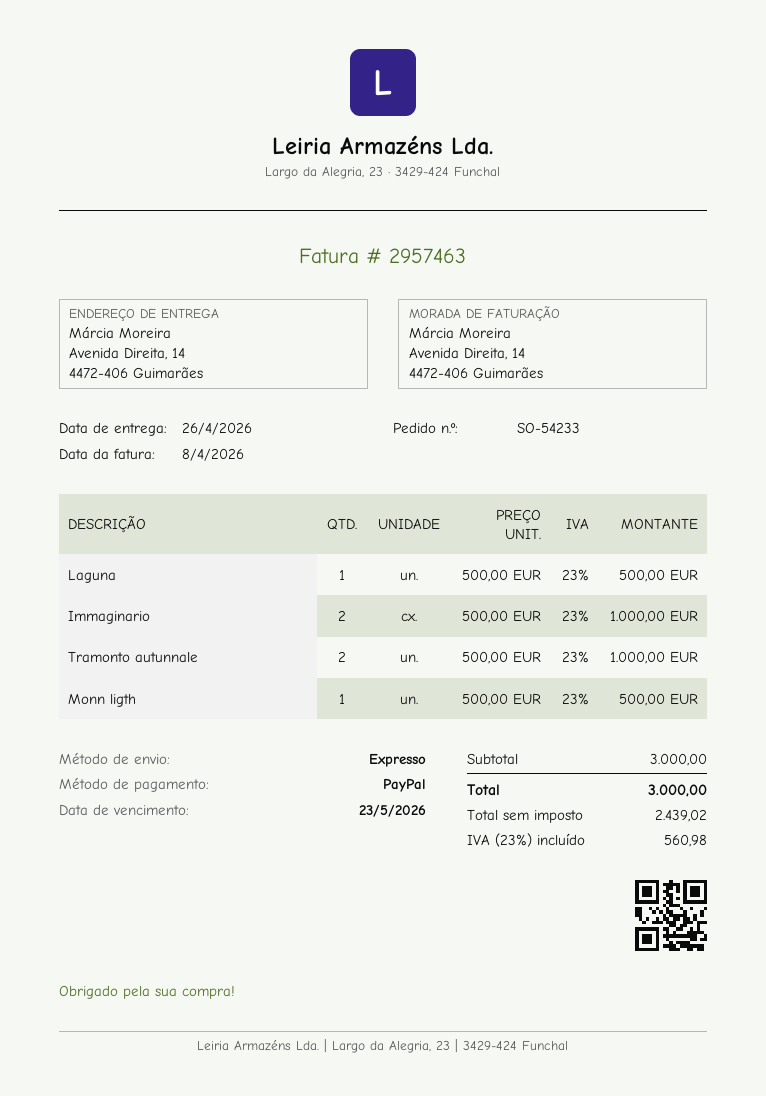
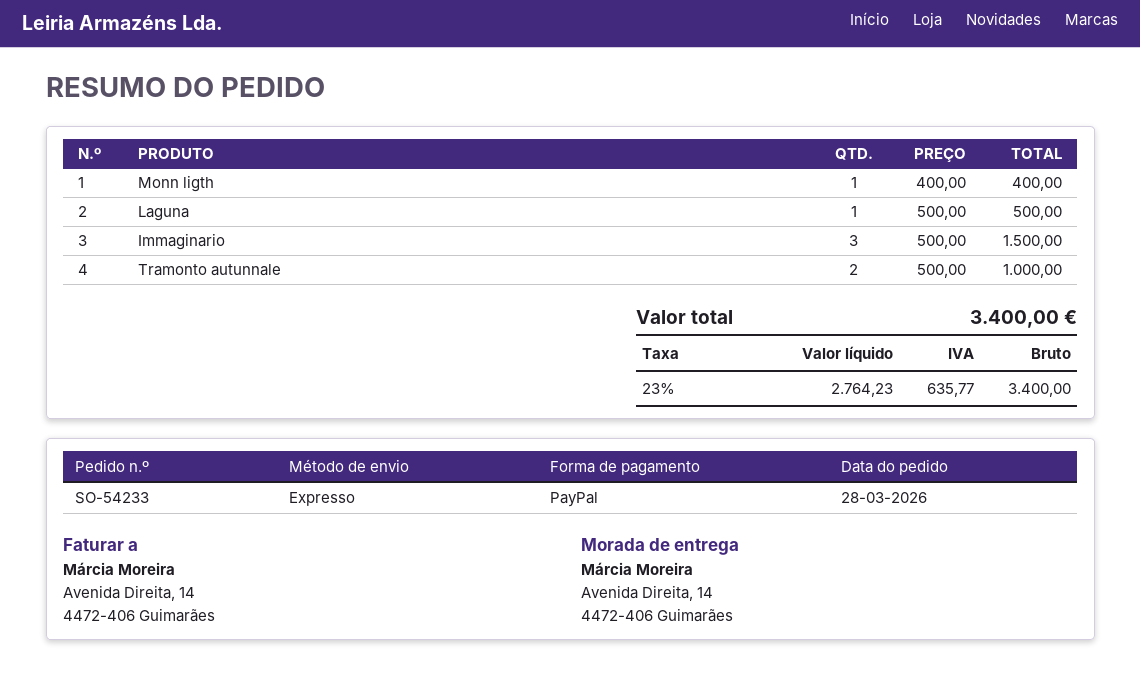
Immaginario: 2 x 500.00 = 1000.00 -> 3 x 500.00 = 1500.00
Monn ligth: 1 x 500.00 = 500.00 -> 1 x 400.00 = 400.00
net: 2439.02 -> 2764.23
tax: 23% = 560.98 -> 23% = 635.77
total: 3000.00 -> 3400.00

